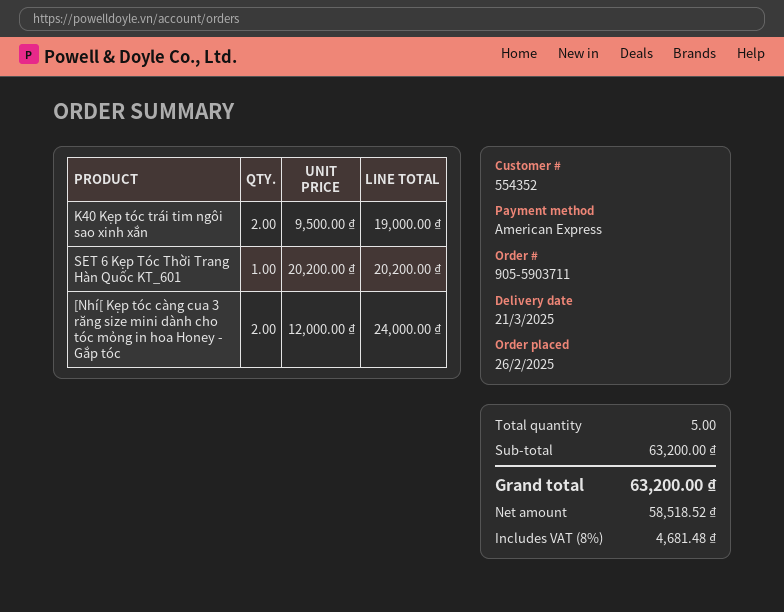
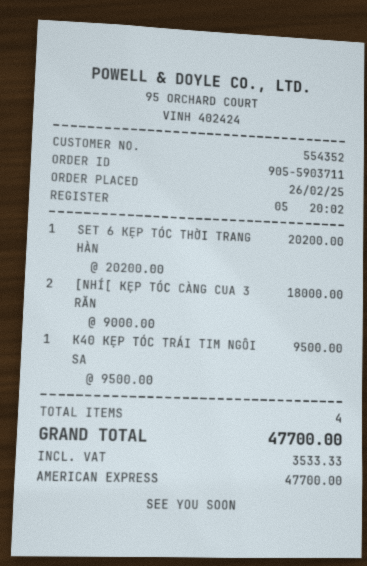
K40 Kẹp tóc trái tim ngôi sao xinh xắn: 2 x 9500.00 = 19000.00 -> 1 x 9500.00 = 9500.00
[Nhí[ Kẹp tóc càng cua 3 răng size mini dành cho tóc mỏng in hoa Honey - Gắp tóc: 2 x 12000.00 = 24000.00 -> 2 x 9000.00 = 18000.00
total quantity: 5 -> 4
tax: 4681.48 -> 3533.33
total: 63200.00 -> 47700.00

